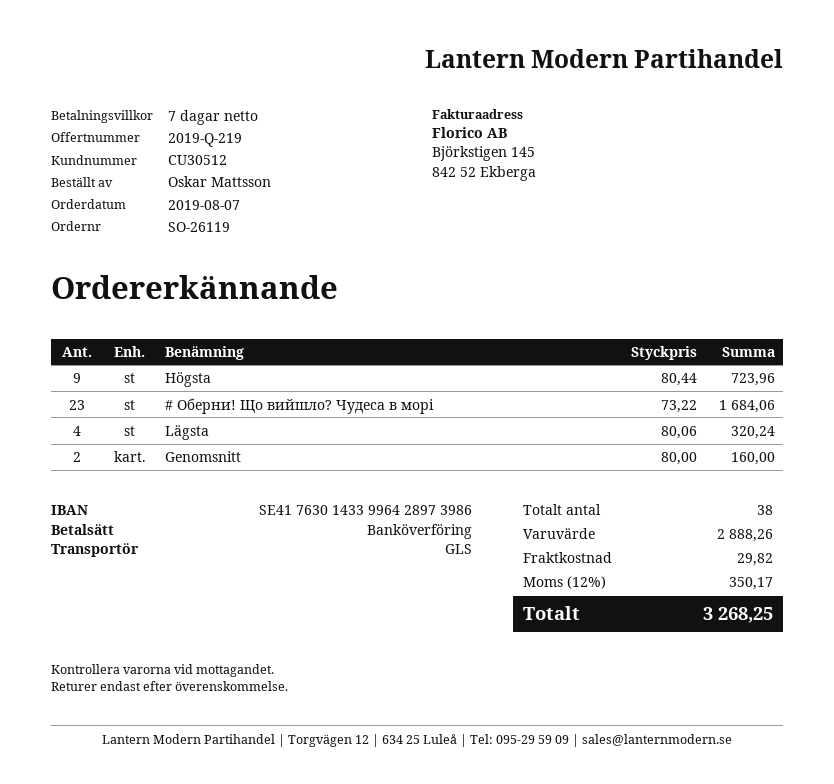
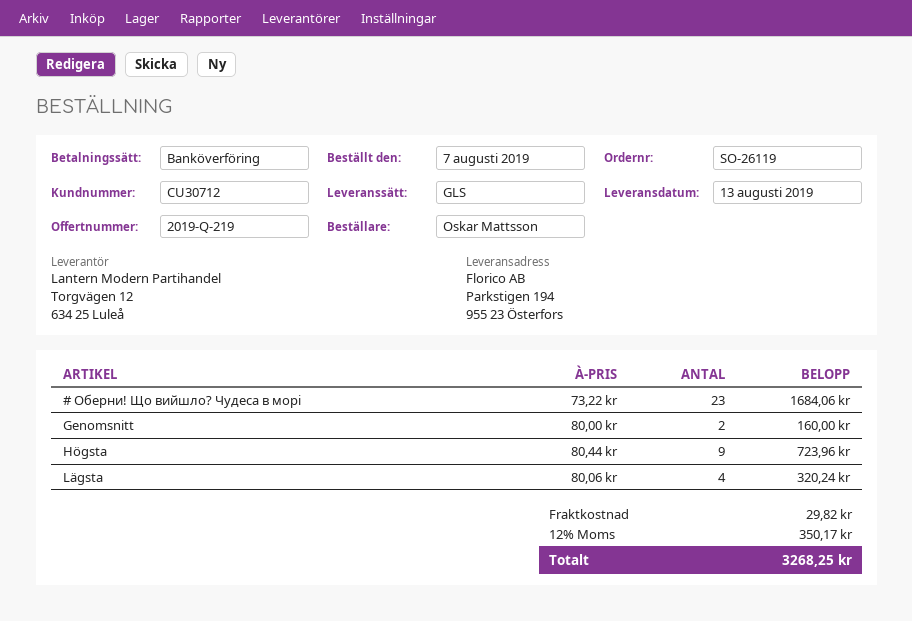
customer number: CU30512 -> CU30712

